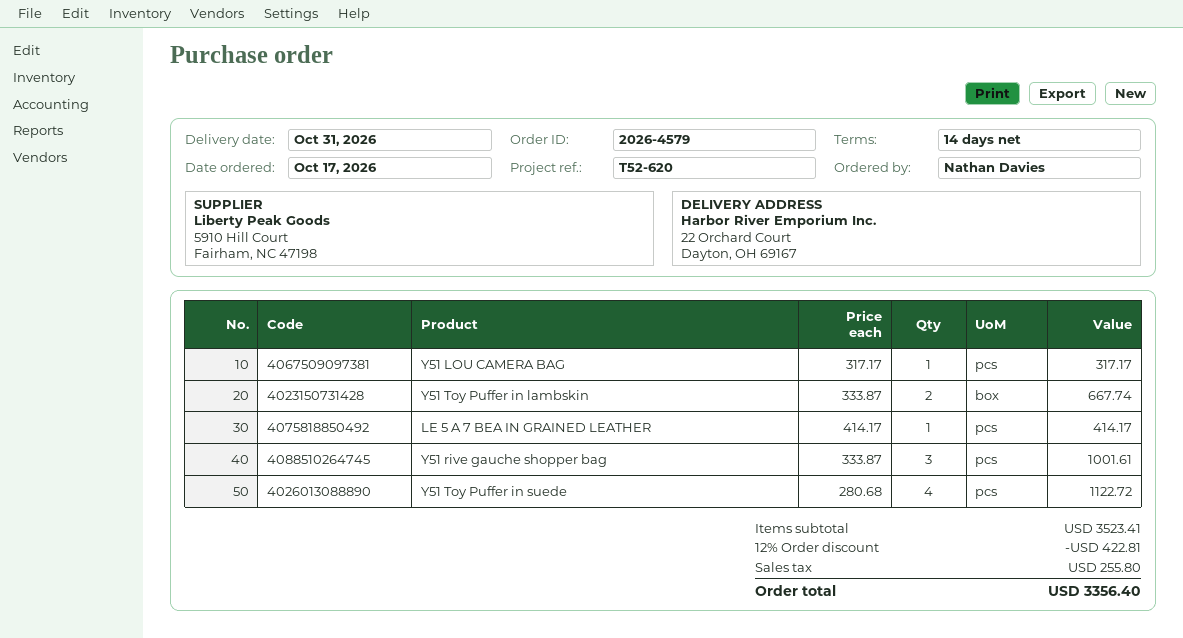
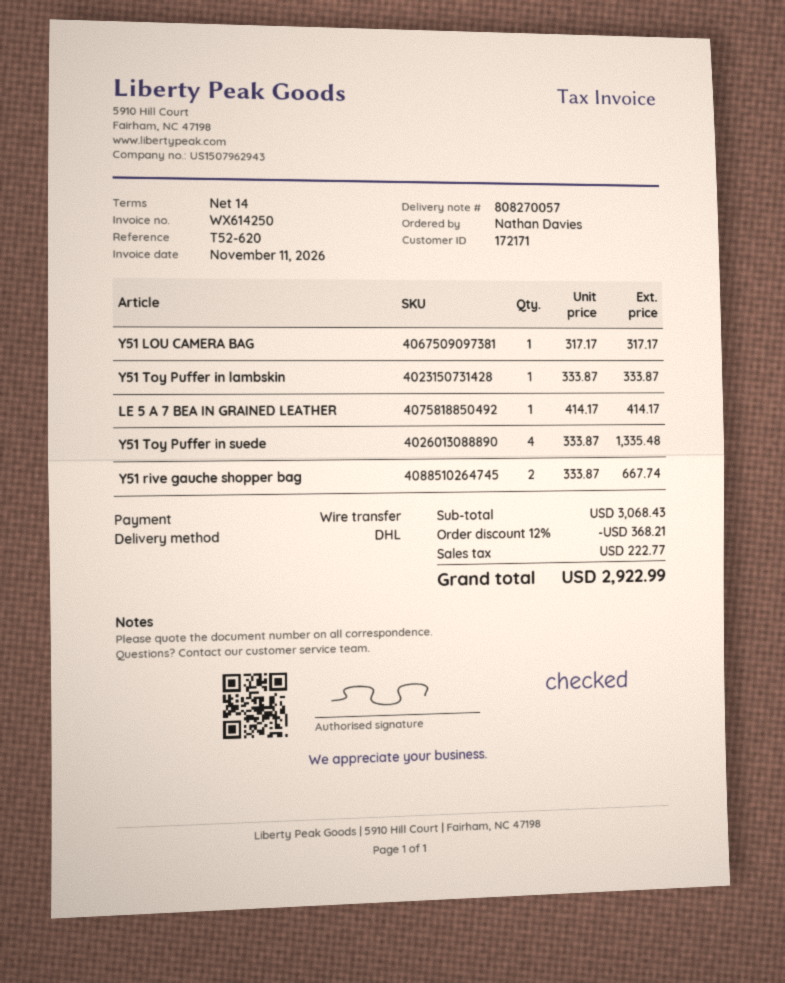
Y51 Toy Puffer in lambskin: 2 x 333.87 = 667.74 -> 1 x 333.87 = 333.87
Y51 rive gauche shopper bag: 3 x 333.87 = 1001.61 -> 2 x 333.87 = 667.74
Y51 Toy Puffer in suede: 4 x 280.68 = 1122.72 -> 4 x 333.87 = 1335.48
subtotal: 3523.41 -> 3068.43
discount: 12% = 422.81 -> 12% = 368.21
tax: 255.80 -> 222.77
total: 3356.40 -> 2922.99

